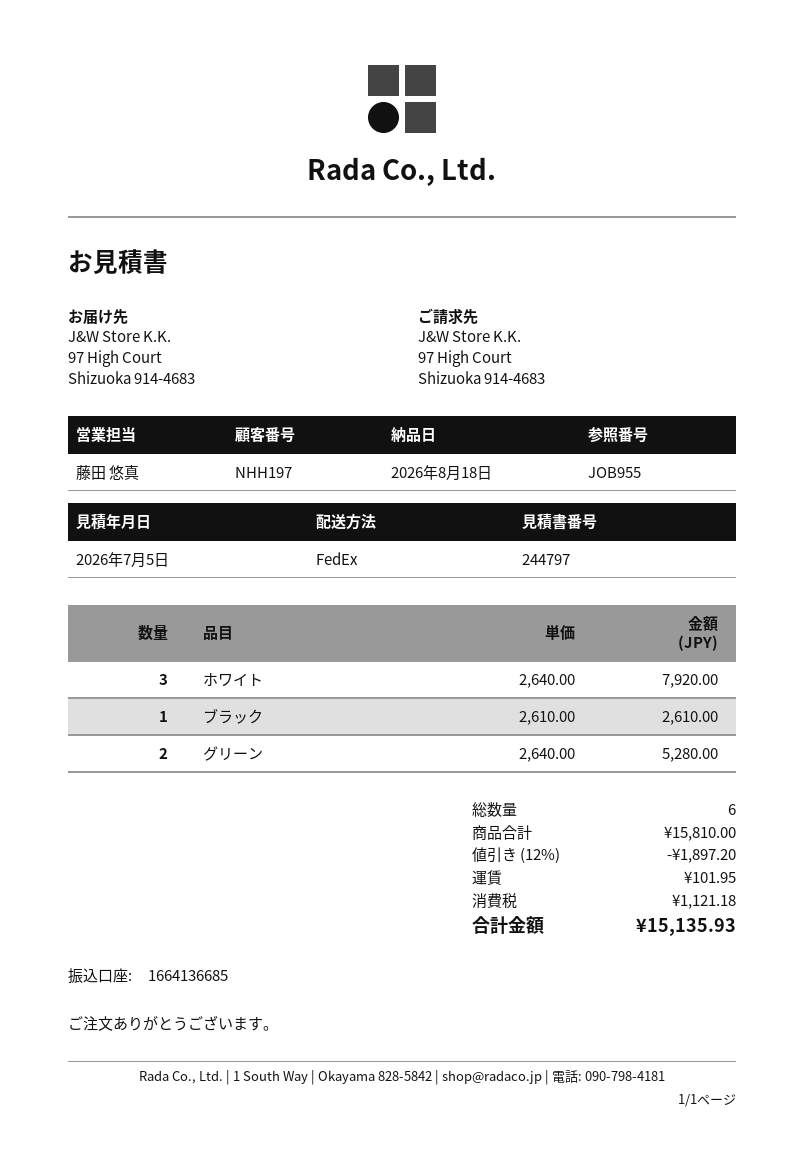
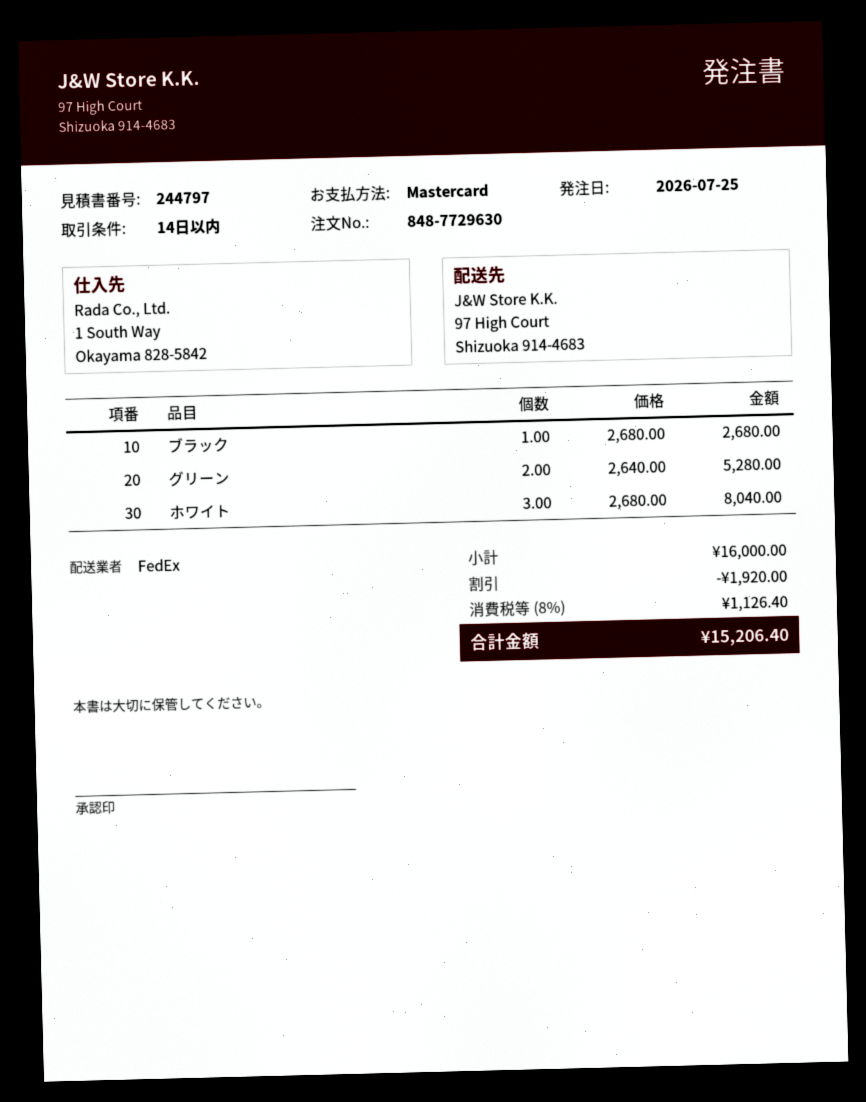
ホワイト: 3 x 2640.00 = 7920.00 -> 3 x 2680.00 = 8040.00
ブラック: 1 x 2610.00 = 2610.00 -> 1 x 2680.00 = 2680.00
subtotal: 15810.00 -> 16000.00
discount: 1897.20 -> 1920.00
shipping: 101.95 -> none
tax: 1121.18 -> 1126.40
total: 15135.93 -> 15206.40

